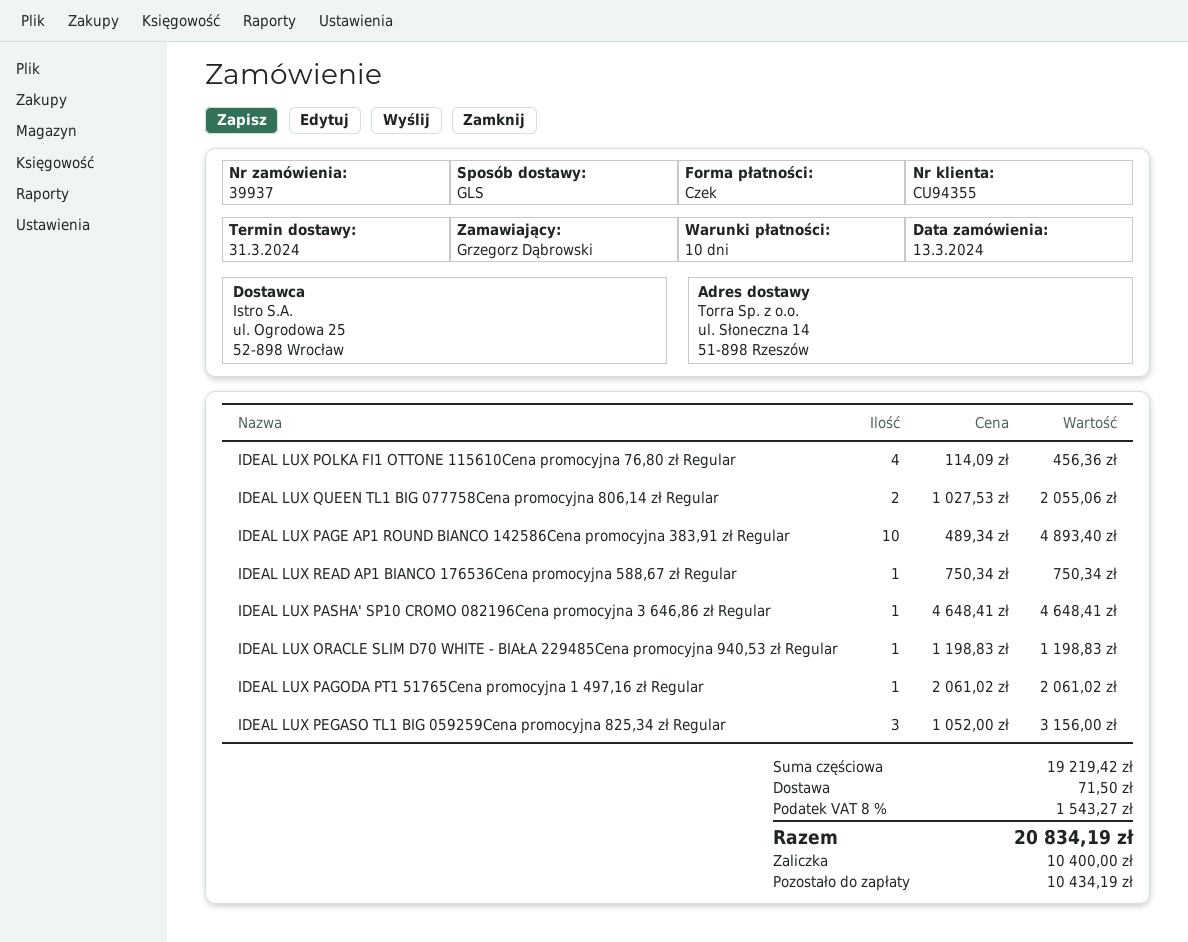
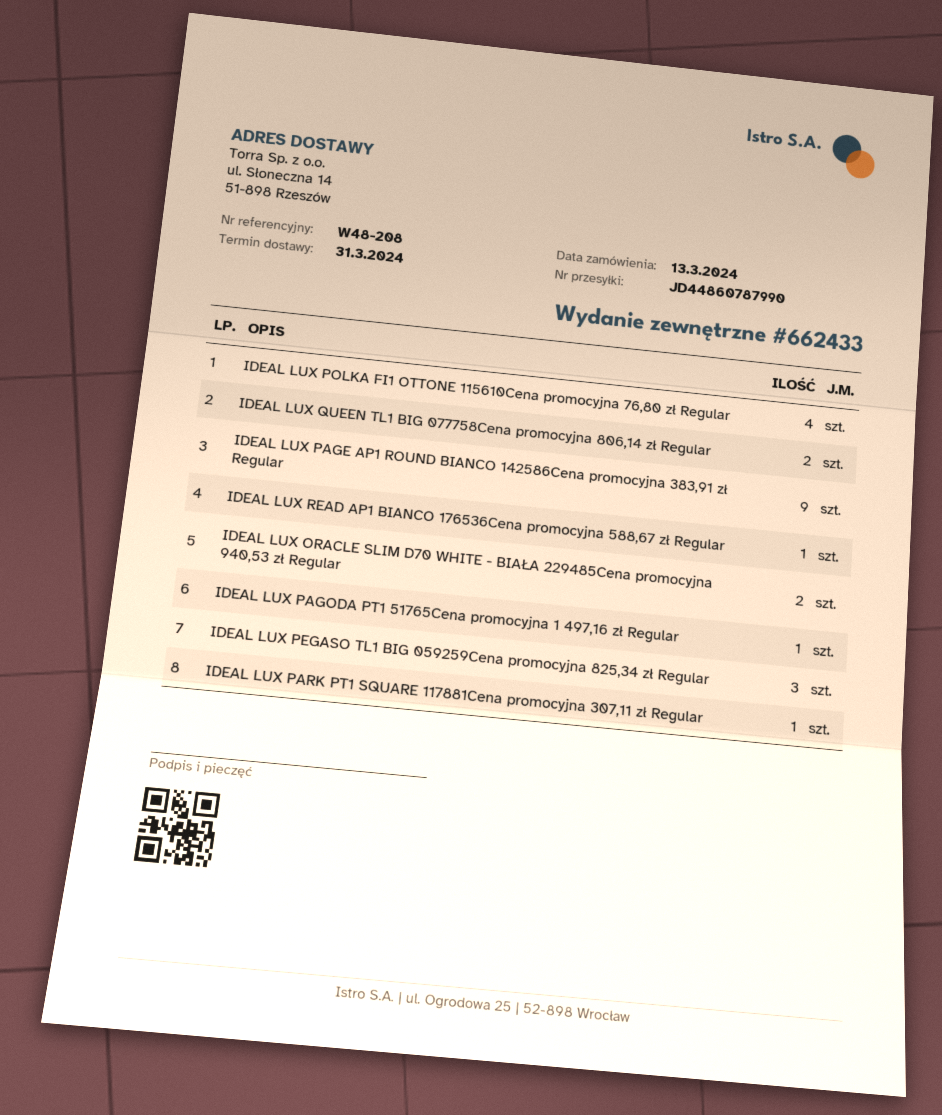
IDEAL LUX PAGE AP1 ROUND BIANCO 142586Cena promocyjna 383,91 zł Regular: 10 -> 9
IDEAL LUX PASHA' SP10 CROMO 082196Cena promocyjna 3 646,86 zł Regular: 1 -> none
IDEAL LUX ORACLE SLIM D70 WHITE - BIAŁA 229485Cena promocyjna 940,53 zł Regular: 1 -> 2
IDEAL LUX PARK PT1 SQUARE 117881Cena promocyjna 307,11 zł Regular: none -> 1

